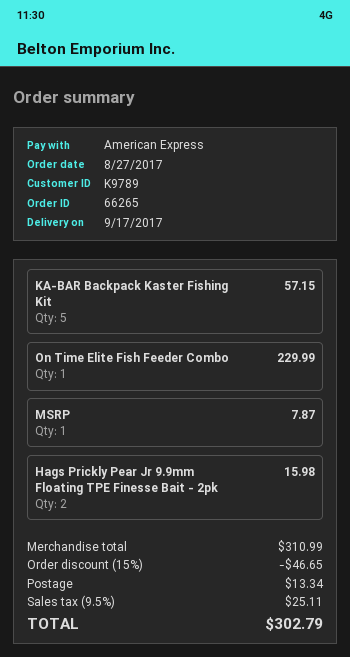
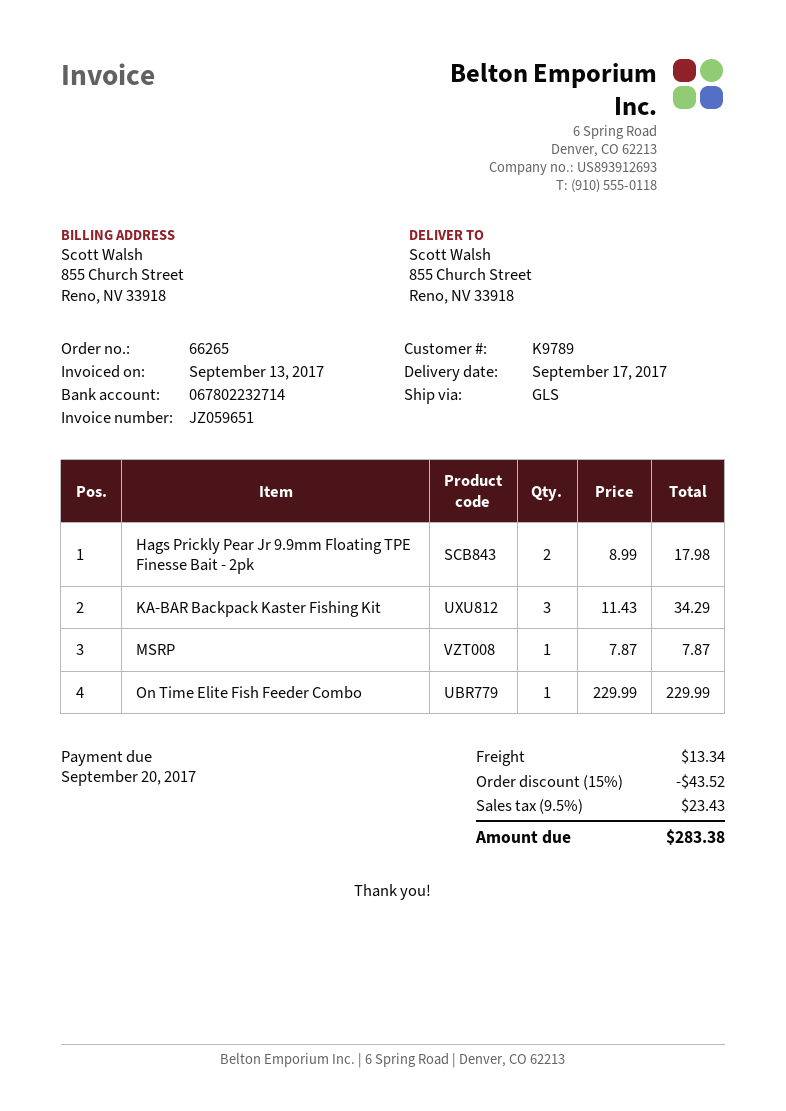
KA-BAR Backpack Kaster Fishing Kit: 5 for 57.15 -> 3 for 34.29
Hags Prickly Pear Jr 9.9mm Floating TPE Finesse Bait - 2pk: 2 for 15.98 -> 2 for 17.98
discount: 15% = 46.65 -> 15% = 43.52
tax: 9.5% = 25.11 -> 9.5% = 23.43
total: 302.79 -> 283.38

